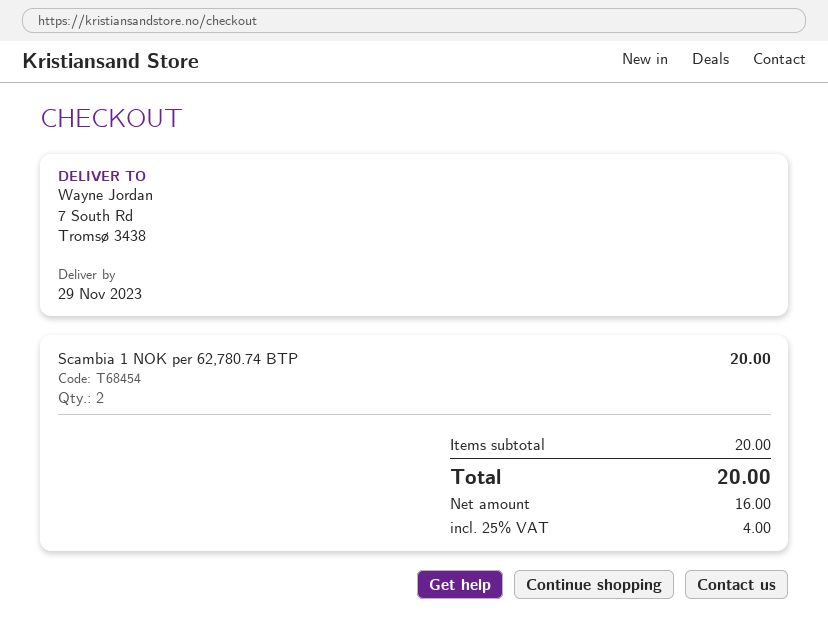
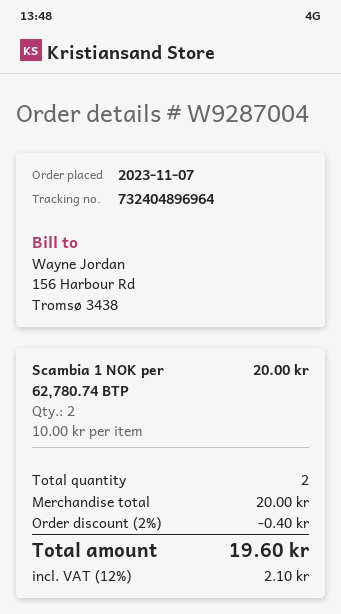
discount: none -> 2% = 0.40
tax: 25% = 4.00 -> 12% = 2.10
total: 20.00 -> 19.60

